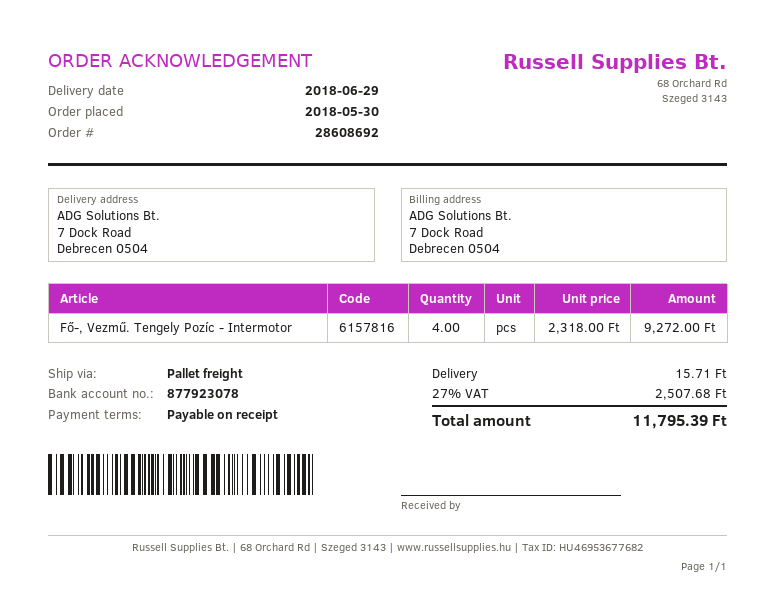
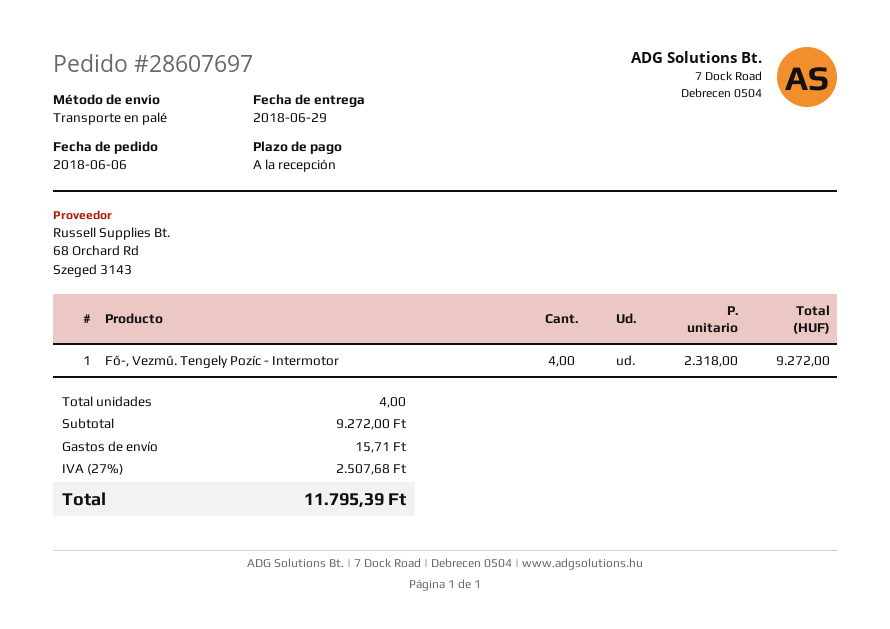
order number: 28608692 -> 28607697
order date: 2018-05-30 -> 2018-06-06

